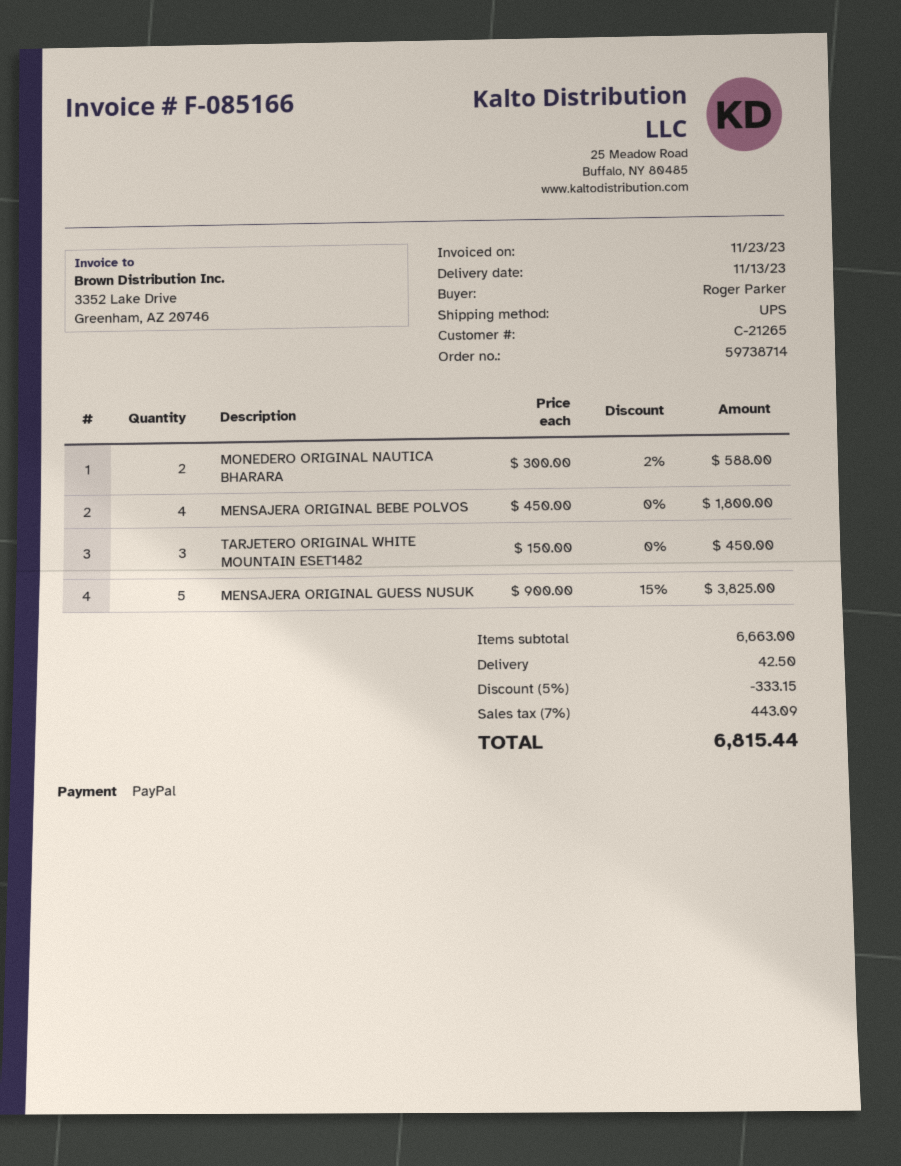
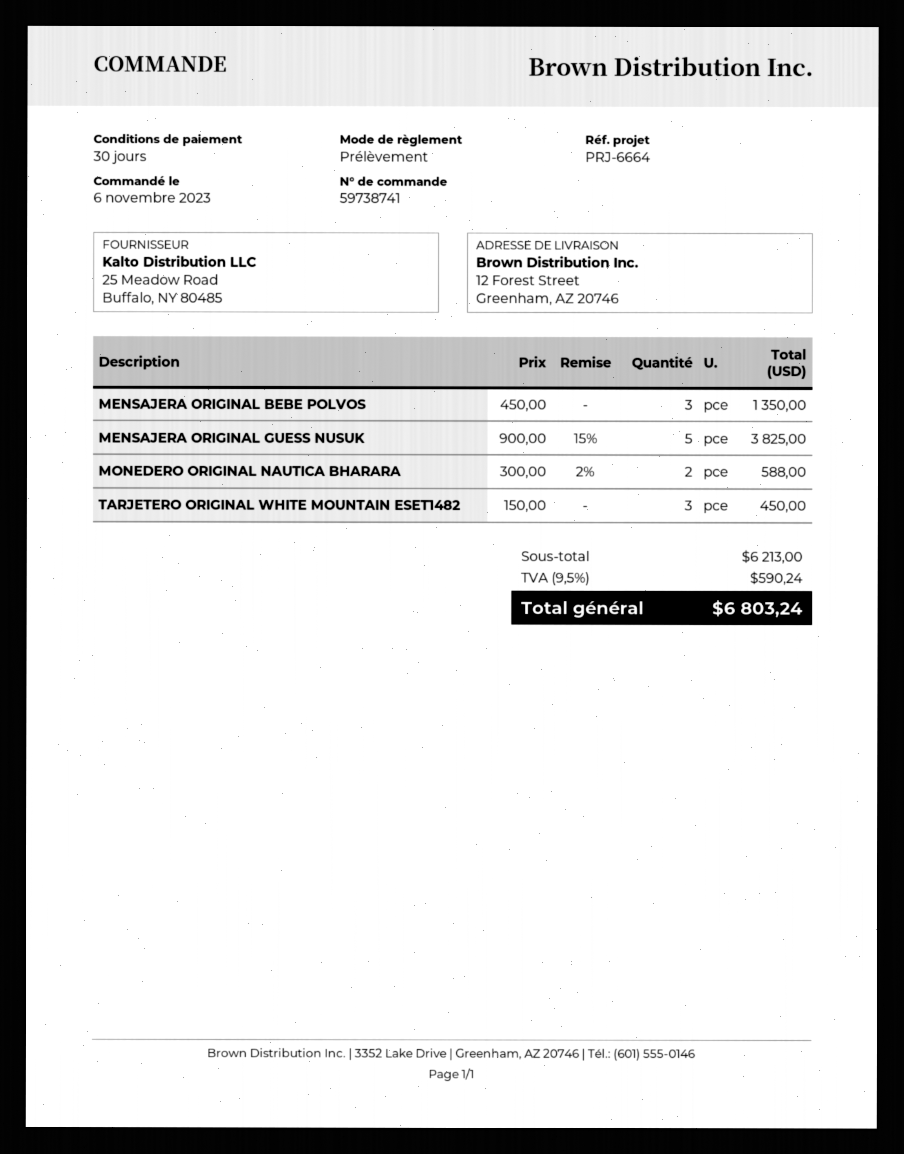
order number: 59738714 -> 59738741
payment method: PayPal -> direct debit
MENSAJERA ORIGINAL BEBE POLVOS: 4 x 450.00 = 1800.00 -> 3 x 450.00 = 1350.00
subtotal: 6663.00 -> 6213.00
discount: 5% = 333.15 -> none
shipping: 42.50 -> none
tax: 7% = 443.09 -> 9.5% = 590.24
total: 6815.44 -> 6803.24

